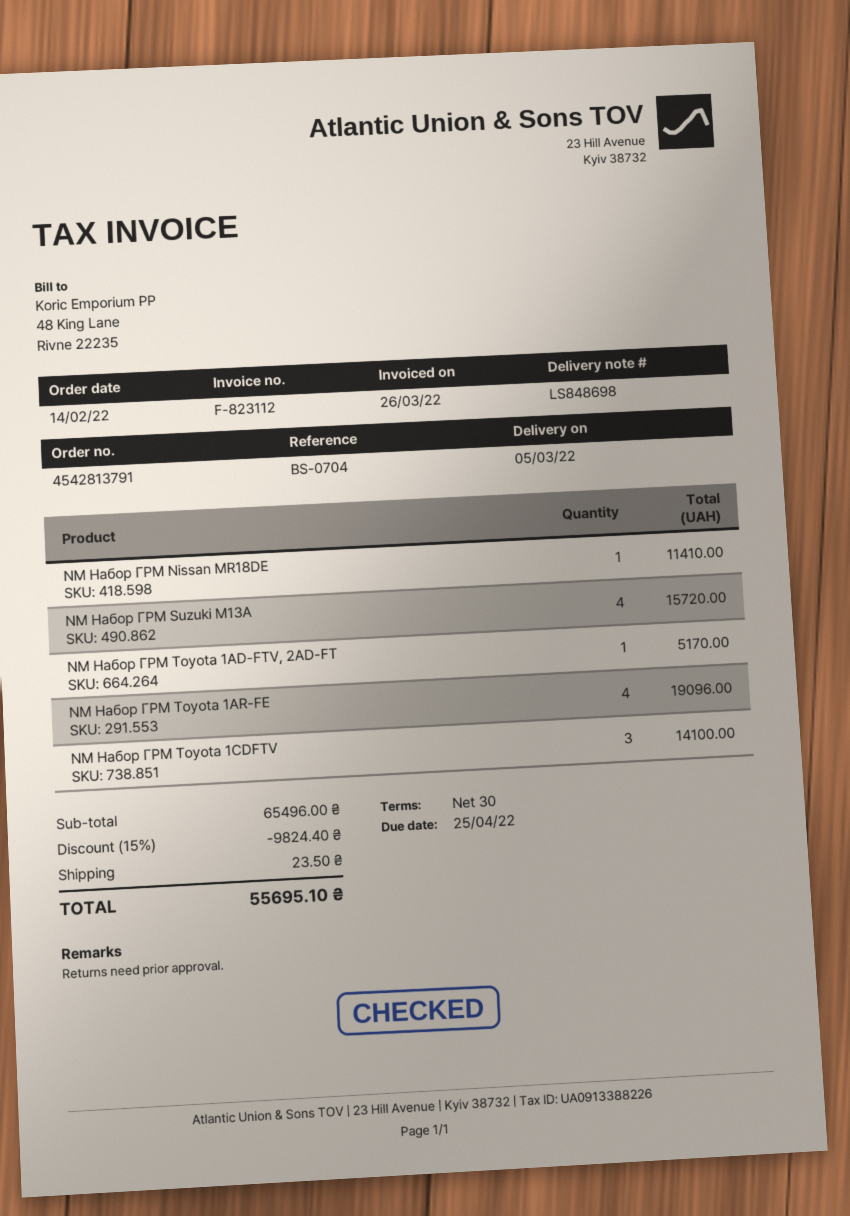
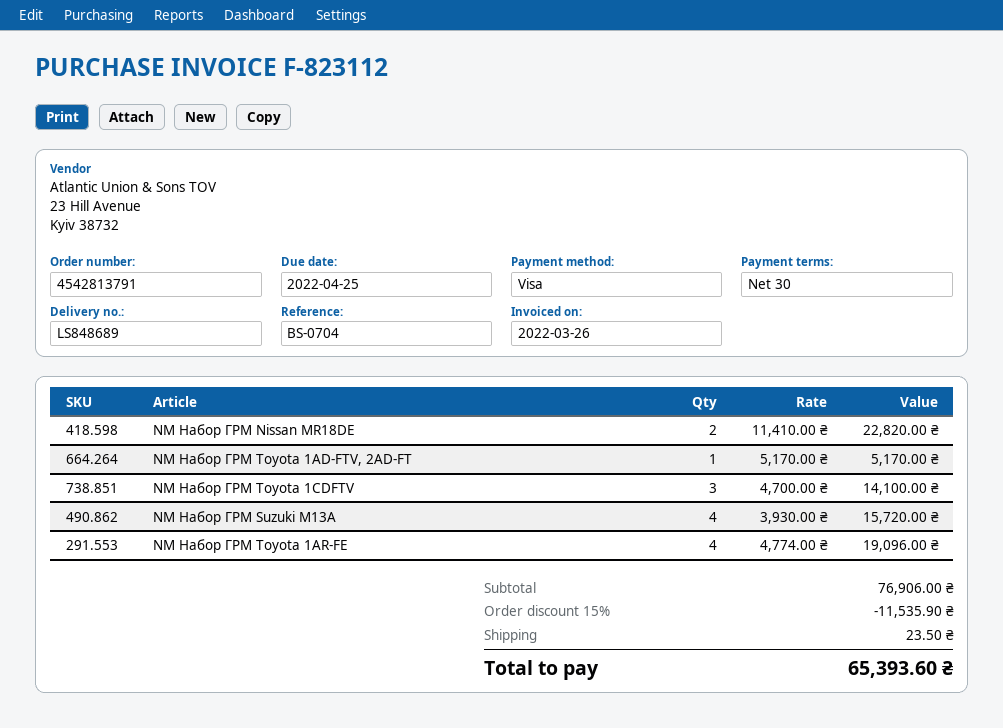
delivery note number: LS848698 -> LS848689
NM Набор ГРМ Nissan MR18DE: 1 for 11410.00 -> 2 for 22820.00
subtotal: 65496.00 -> 76906.00
discount: 15% = 9824.40 -> 15% = 11535.90
total: 55695.10 -> 65393.60

